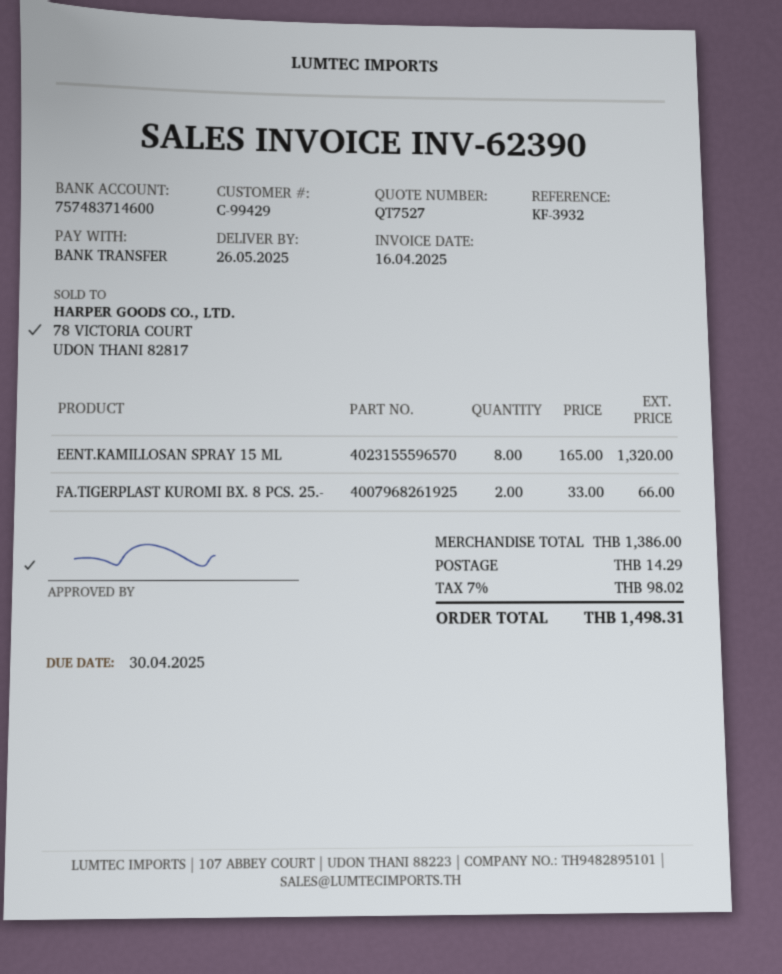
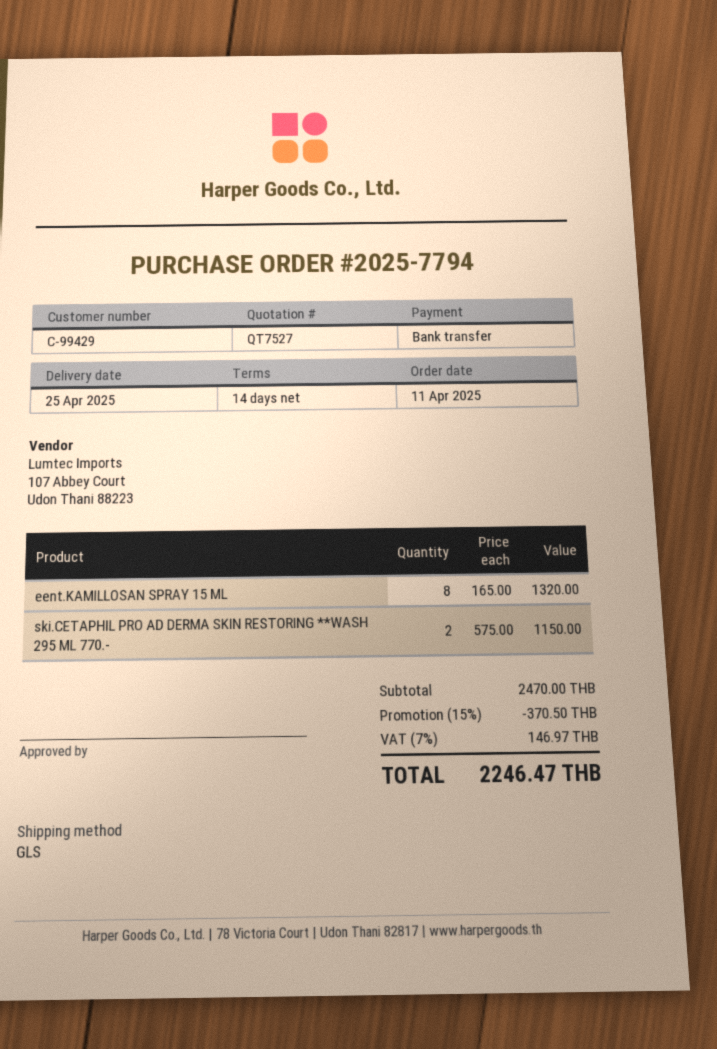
delivery date: 2025-05-26 -> 2025-04-25
FA.TIGERPLAST KUROMI BX. 8 PCS. 25.-: 2 x 33.00 = 66.00 -> none
ski.CETAPHIL PRO AD DERMA SKIN RESTORING **WASH 295 ML 770.-: none -> 2 x 575.00 = 1150.00
subtotal: 1386.00 -> 2470.00
discount: none -> 15% = 370.50
shipping: 14.29 -> none
tax: 7% = 98.02 -> 7% = 146.97
total: 1498.31 -> 2246.47

